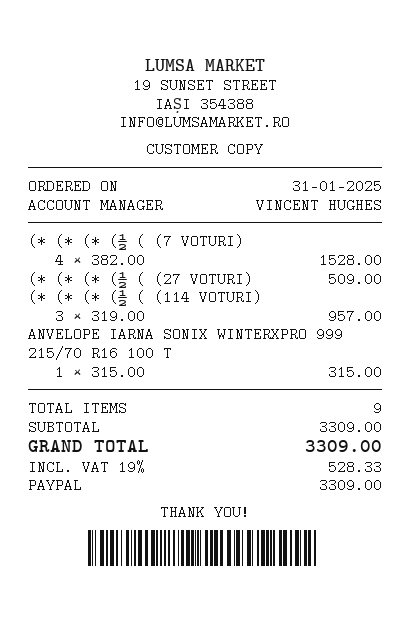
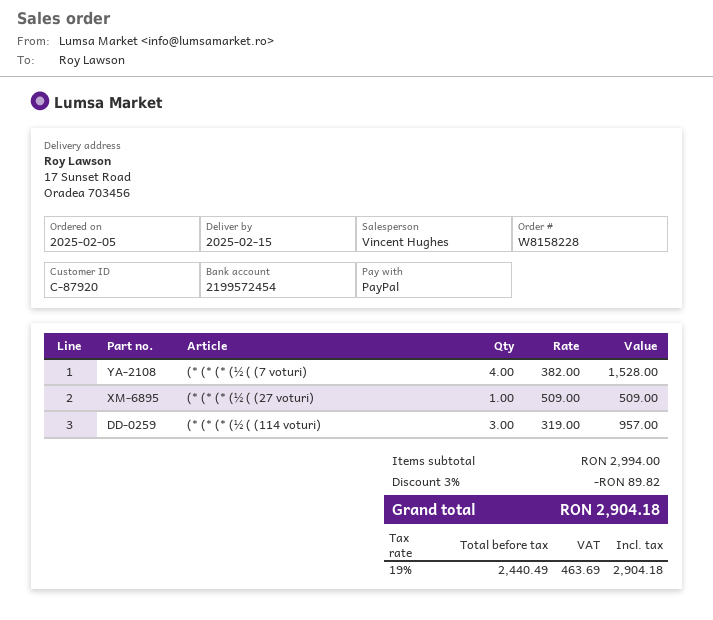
order date: 2025-01-31 -> 2025-02-05
ANVELOPE IARNA SONIX WINTERXPRO 999 215/70 R16 100 T: 1 x 315.00 = 315.00 -> none
subtotal: 3309.00 -> 2994.00
discount: none -> 3% = 89.82
tax: 19% = 528.33 -> 19% = 463.69
total: 3309.00 -> 2904.18

